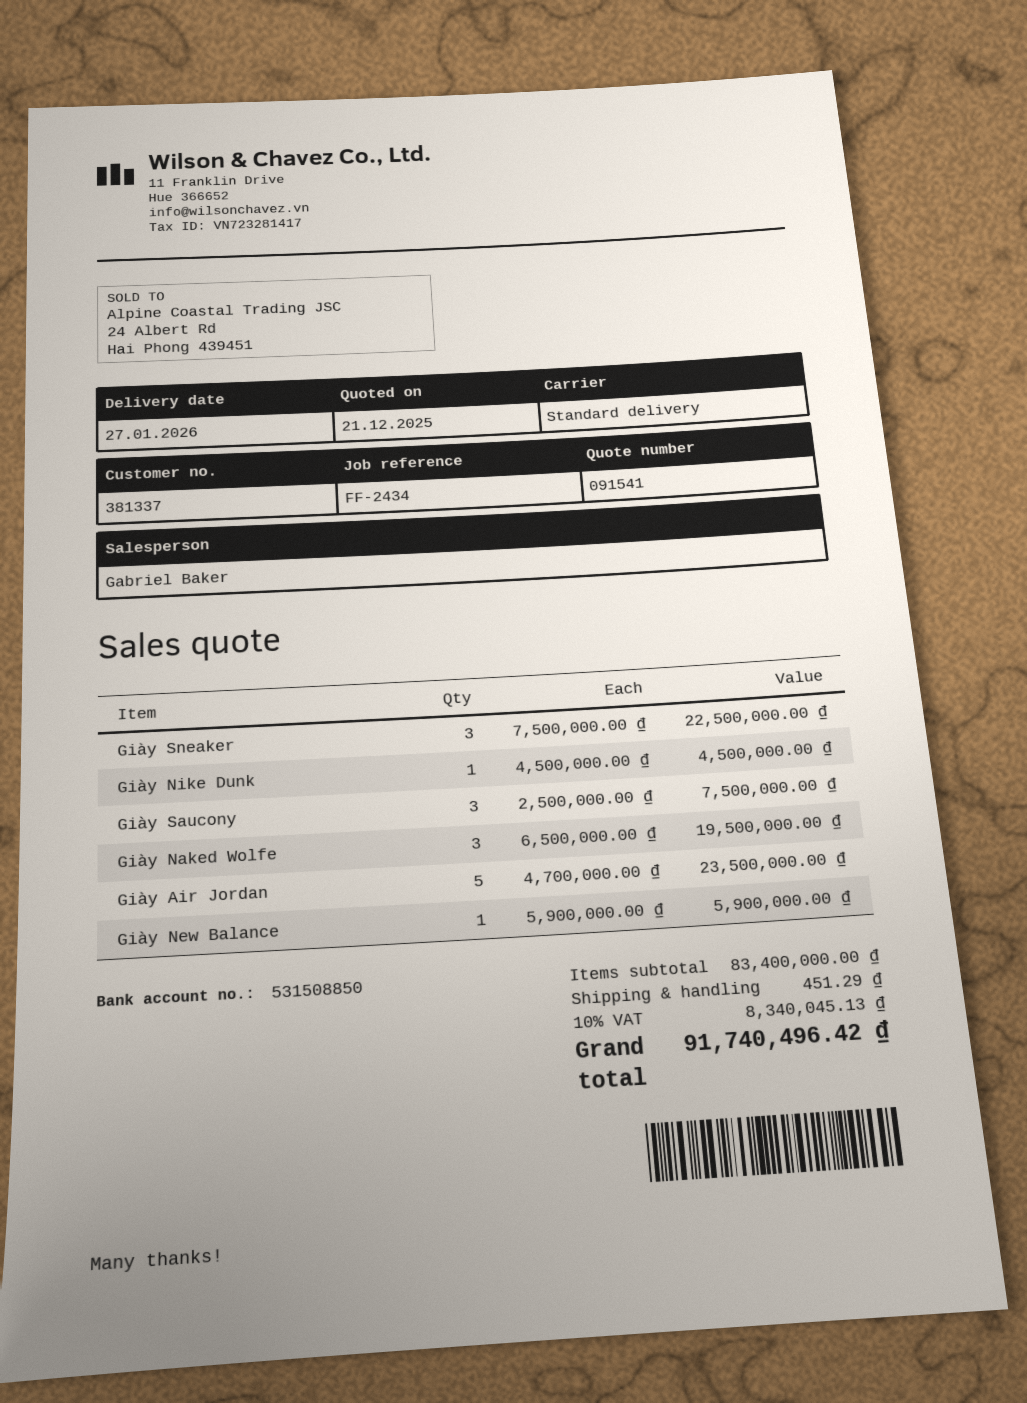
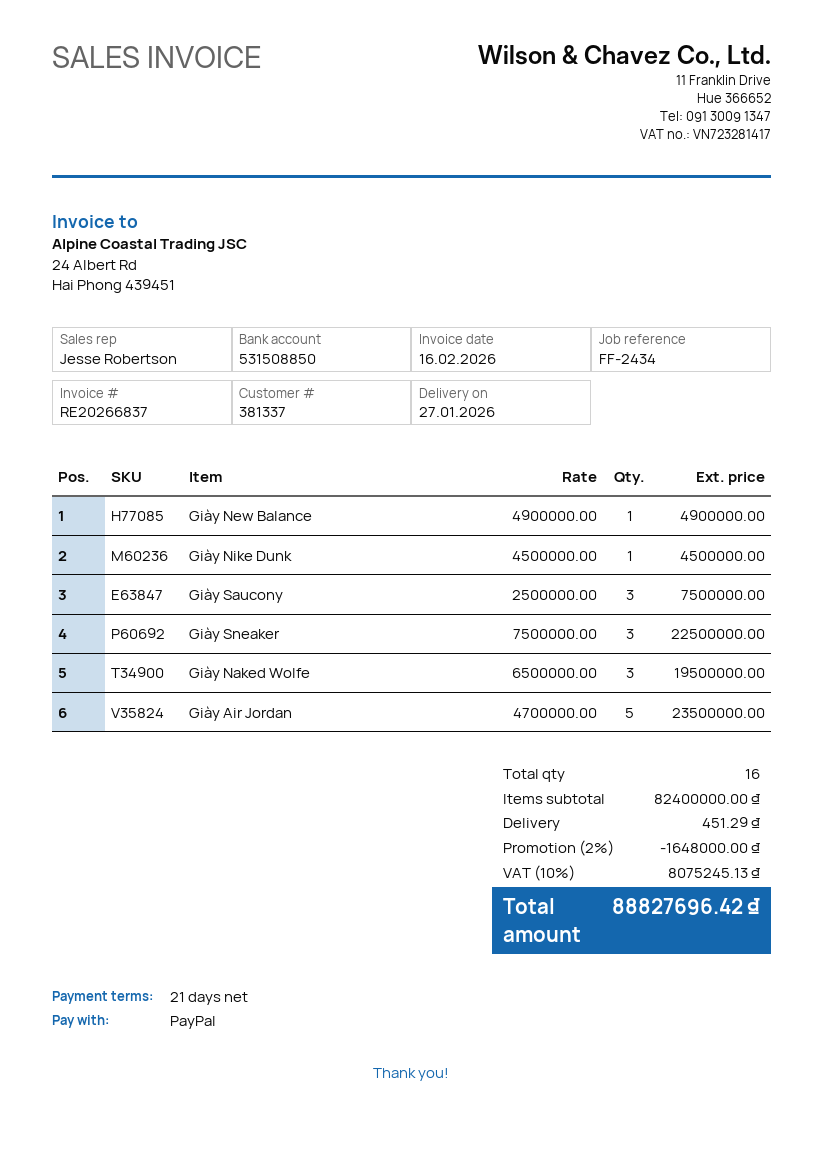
sales rep: Gabriel Baker -> Jesse Robertson
Giày New Balance: 1 x 5900000.00 = 5900000.00 -> 1 x 4900000.00 = 4900000.00
subtotal: 83400000.00 -> 82400000.00
discount: none -> 2% = 1648000.00
tax: 10% = 8340045.13 -> 10% = 8075245.13
total: 91740496.42 -> 88827696.42

